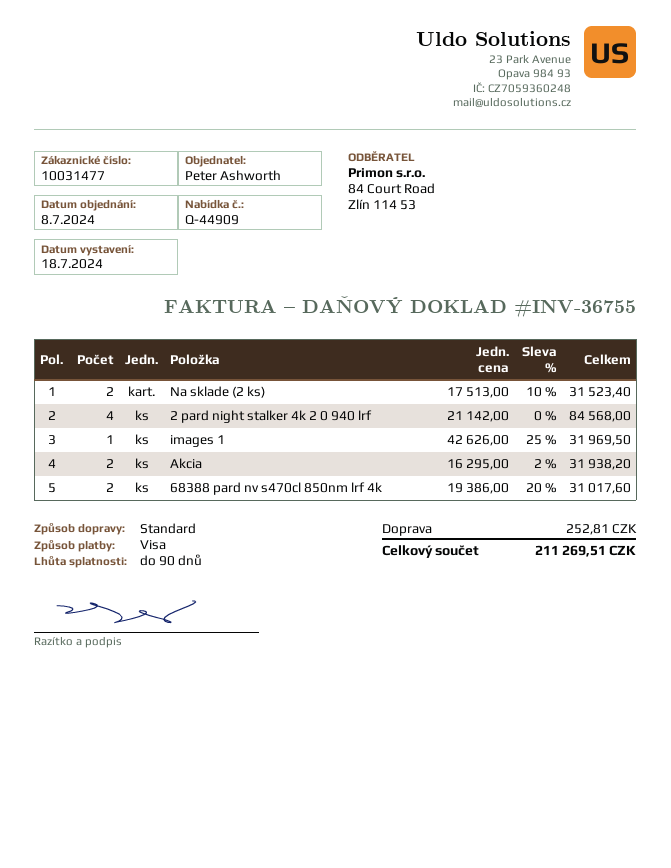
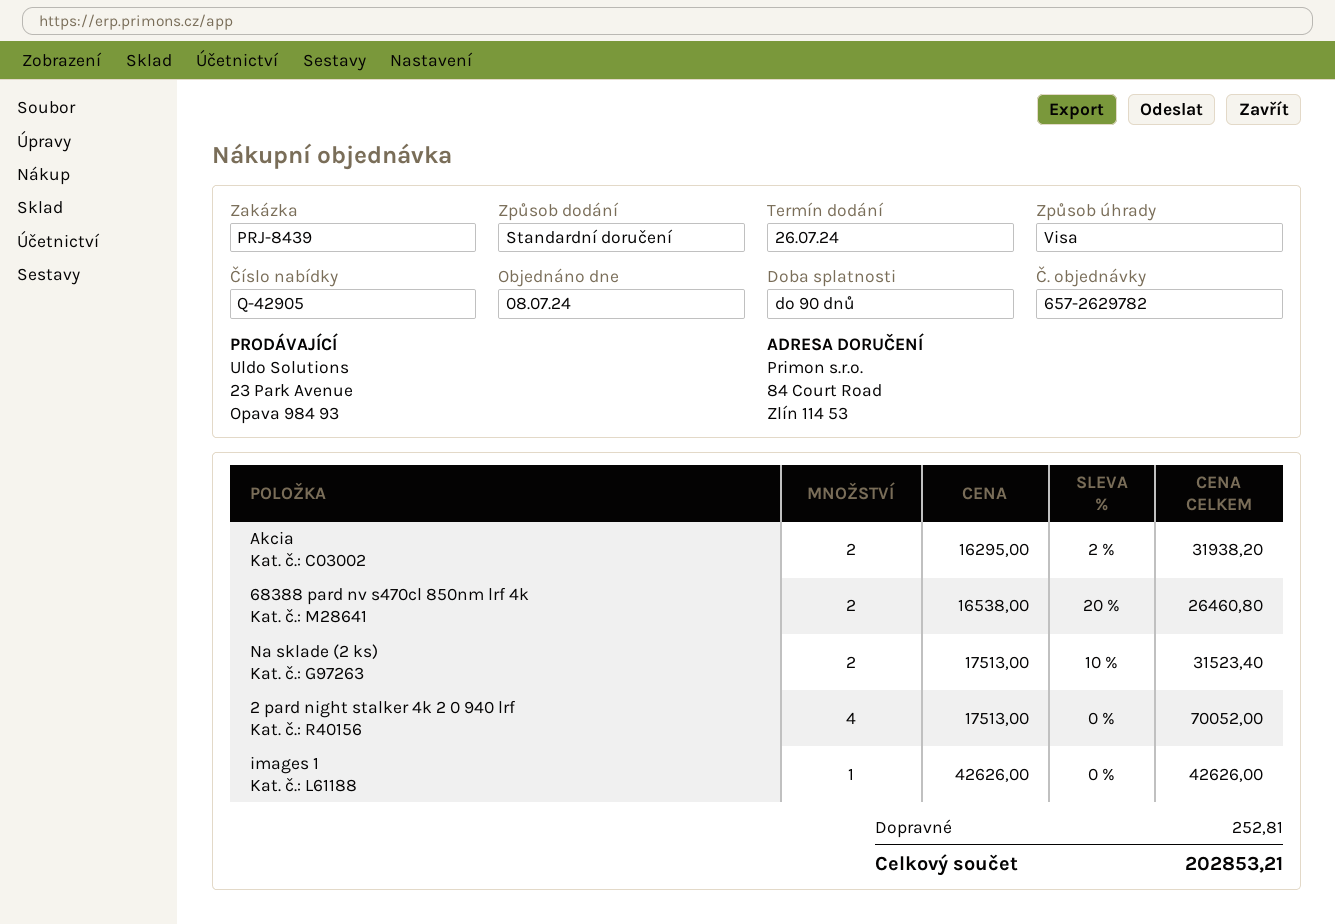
quote number: Q-44909 -> Q-42905
2 pard night stalker 4k 2 0 940 lrf: 4 x 21142.00 = 84568.00 -> 4 x 17513.00 = 70052.00
images 1: 1 x 42626.00 - 25% = 31969.50 -> 1 x 42626.00 = 42626.00
68388 pard nv s470cl 850nm lrf 4k: 2 x 19386.00 - 20% = 31017.60 -> 2 x 16538.00 - 20% = 26460.80
total: 211269.51 -> 202853.21

